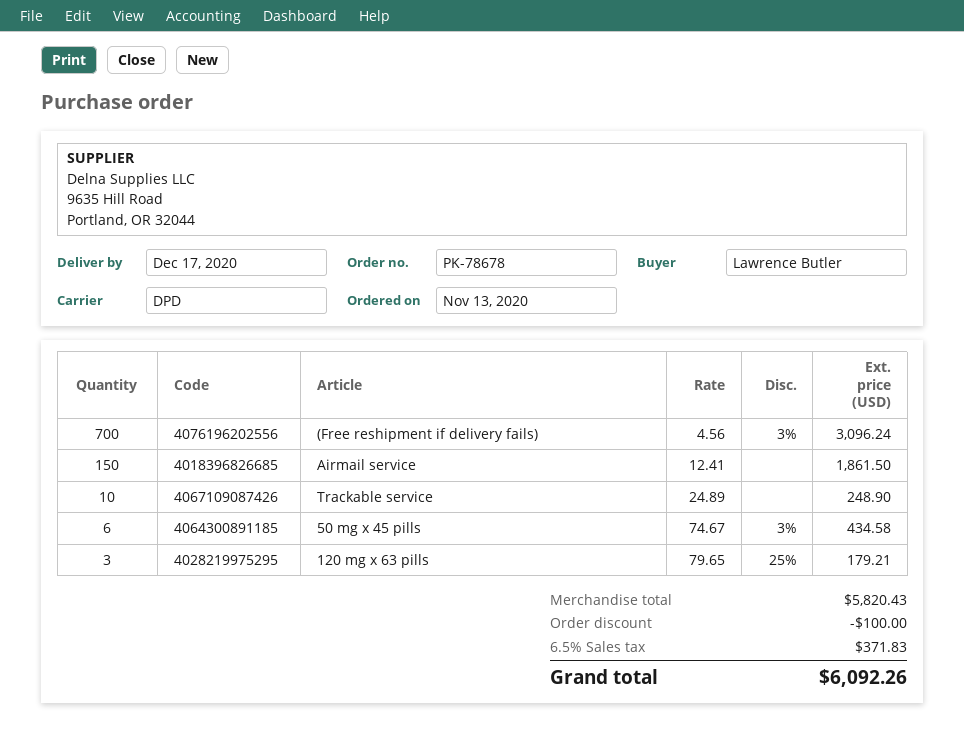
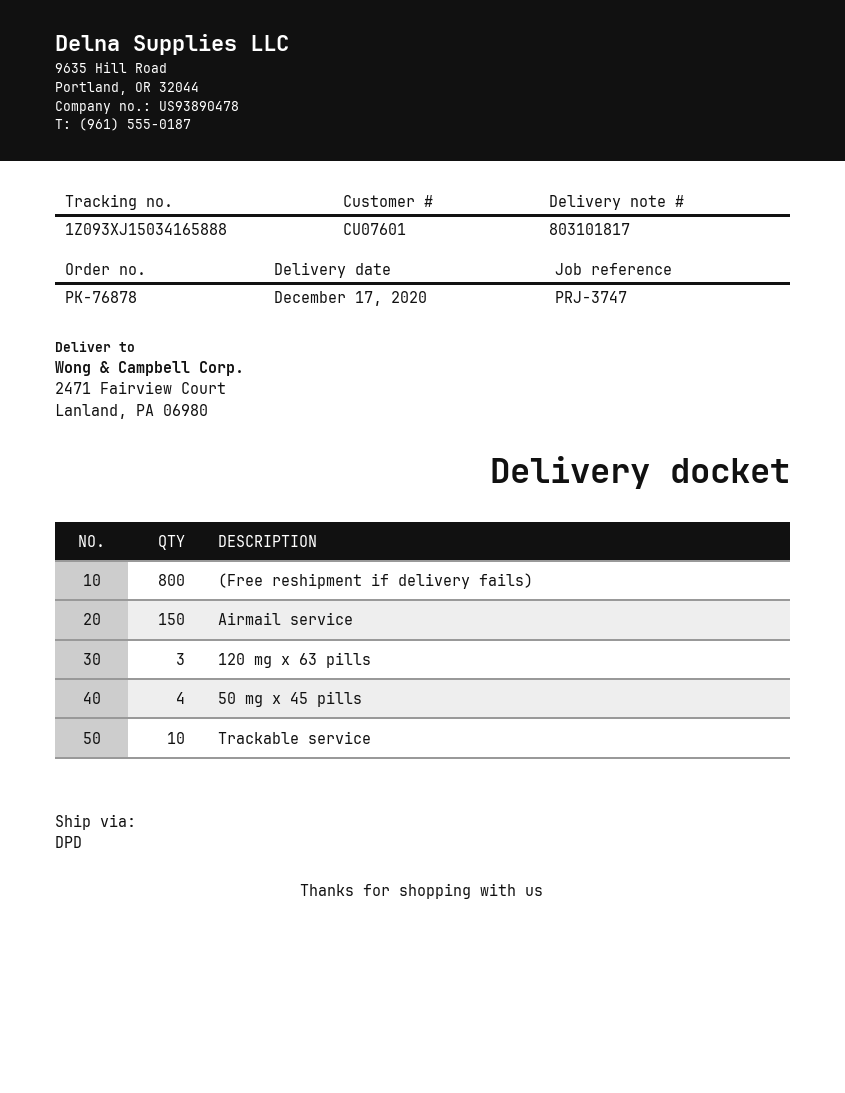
order number: PK-78678 -> PK-76878
(Free reshipment if delivery fails): 700 -> 800
50 mg x 45 pills: 6 -> 4

